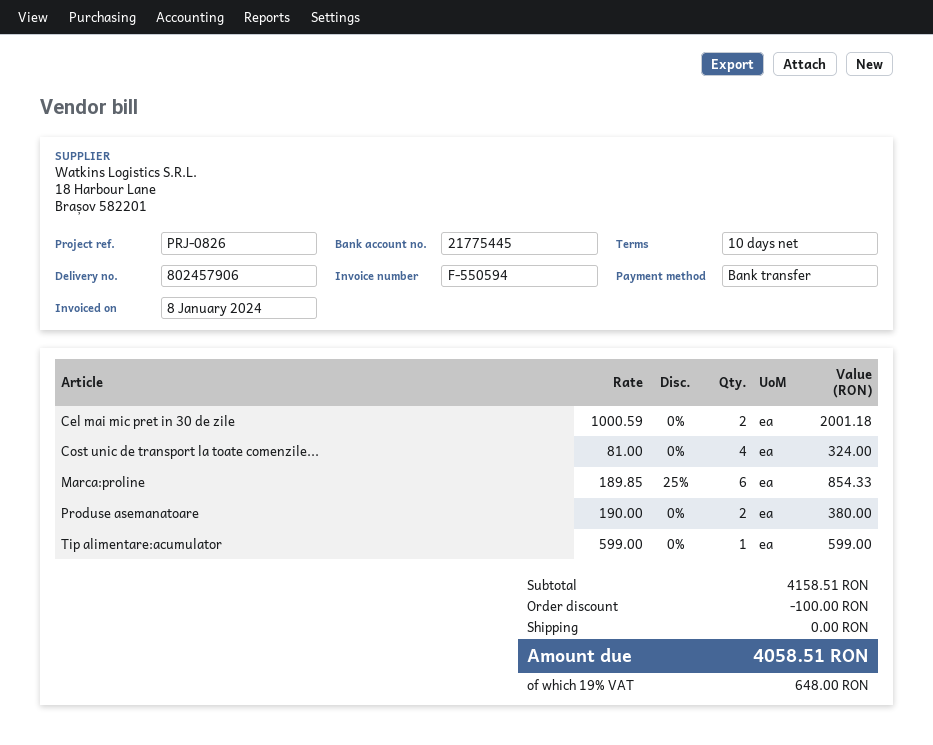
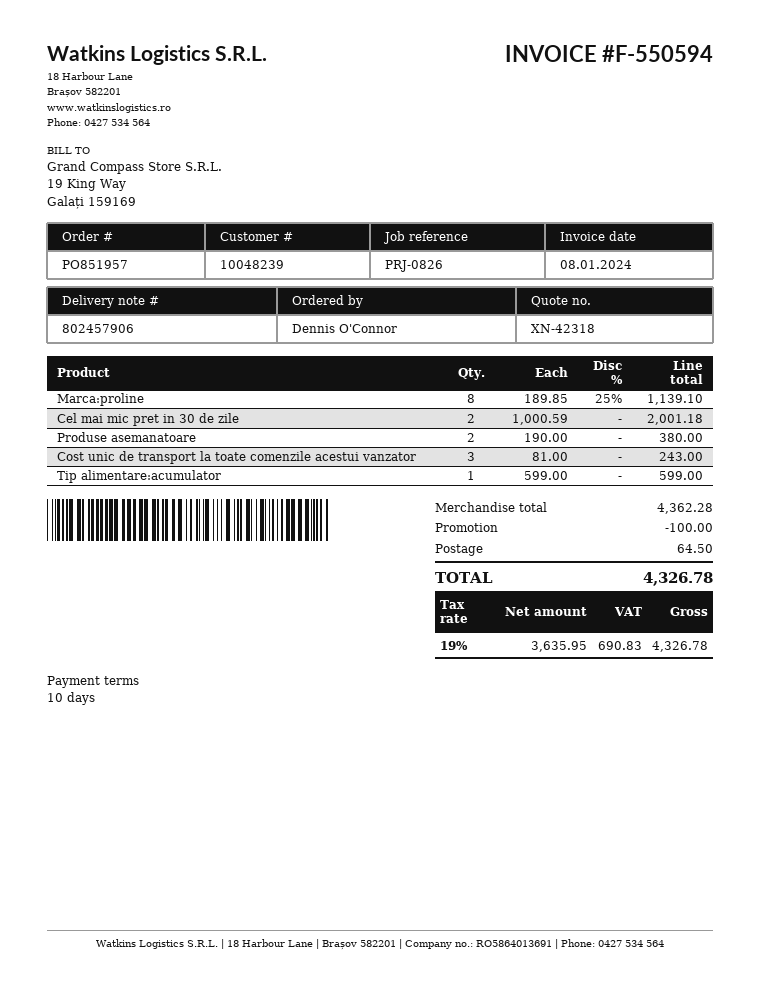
Cost unic de transport la toate comenzile...: 4 x 81.00 = 324.00 -> 3 x 81.00 = 243.00
Marca:proline: 6 x 189.85 - 25% = 854.33 -> 8 x 189.85 - 25% = 1139.10
subtotal: 4158.51 -> 4362.28
shipping: 0.00 -> 64.50
tax: 19% = 648.00 -> 19% = 690.83
total: 4058.51 -> 4326.78

